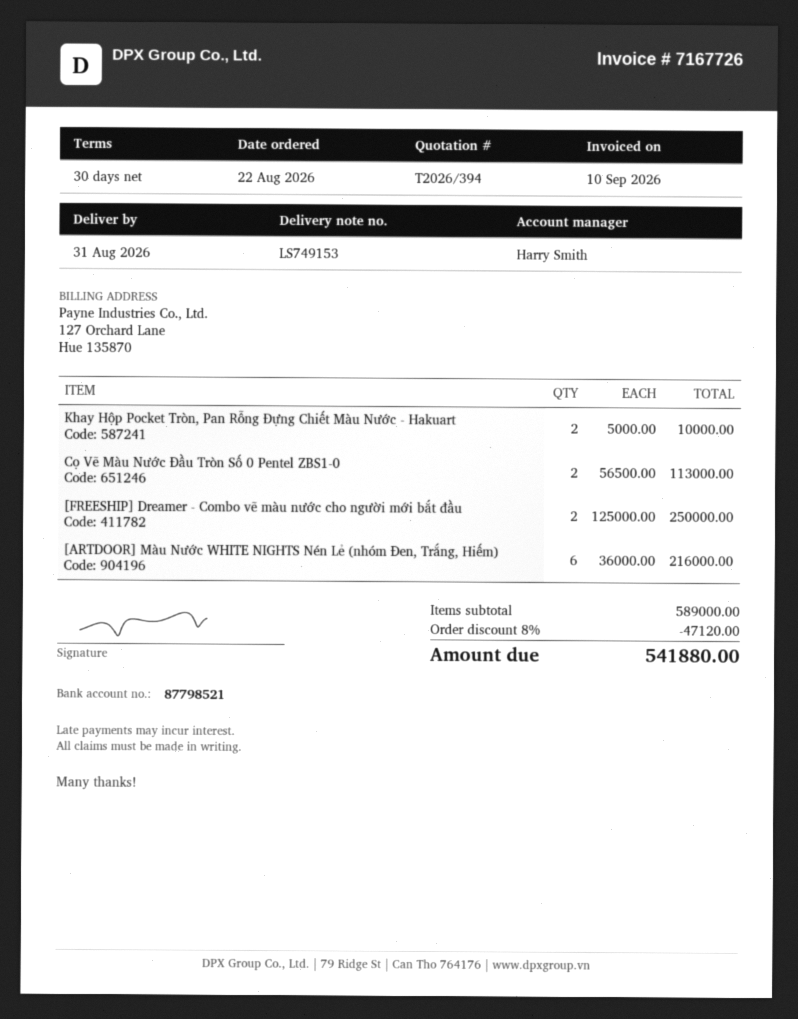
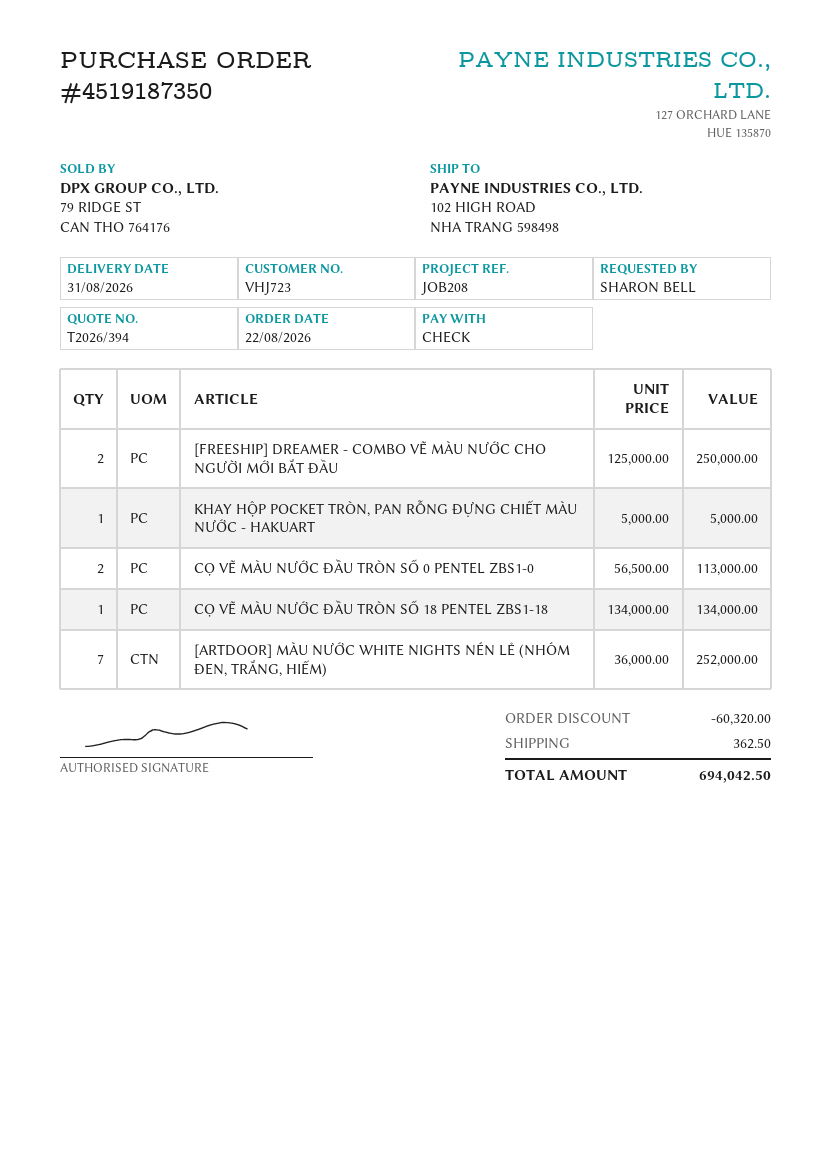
Khay Hộp Pocket Tròn, Pan Rỗng Đựng Chiết Màu Nước - Hakuart: 2 x 5000.00 = 10000.00 -> 1 x 5000.00 = 5000.00
[ARTDOOR] Màu Nước WHITE NIGHTS Nén Lẻ (nhóm Đen, Trắng, Hiếm): 6 x 36000.00 = 216000.00 -> 7 x 36000.00 = 252000.00
CỌ VẼ MÀU NƯỚC ĐẦU TRÒN SỐ 18 PENTEL ZBS1-18: none -> 1 x 134000.00 = 134000.00
discount: 47120.00 -> 60320.00
shipping: none -> 362.50
total: 541880.00 -> 694042.50

